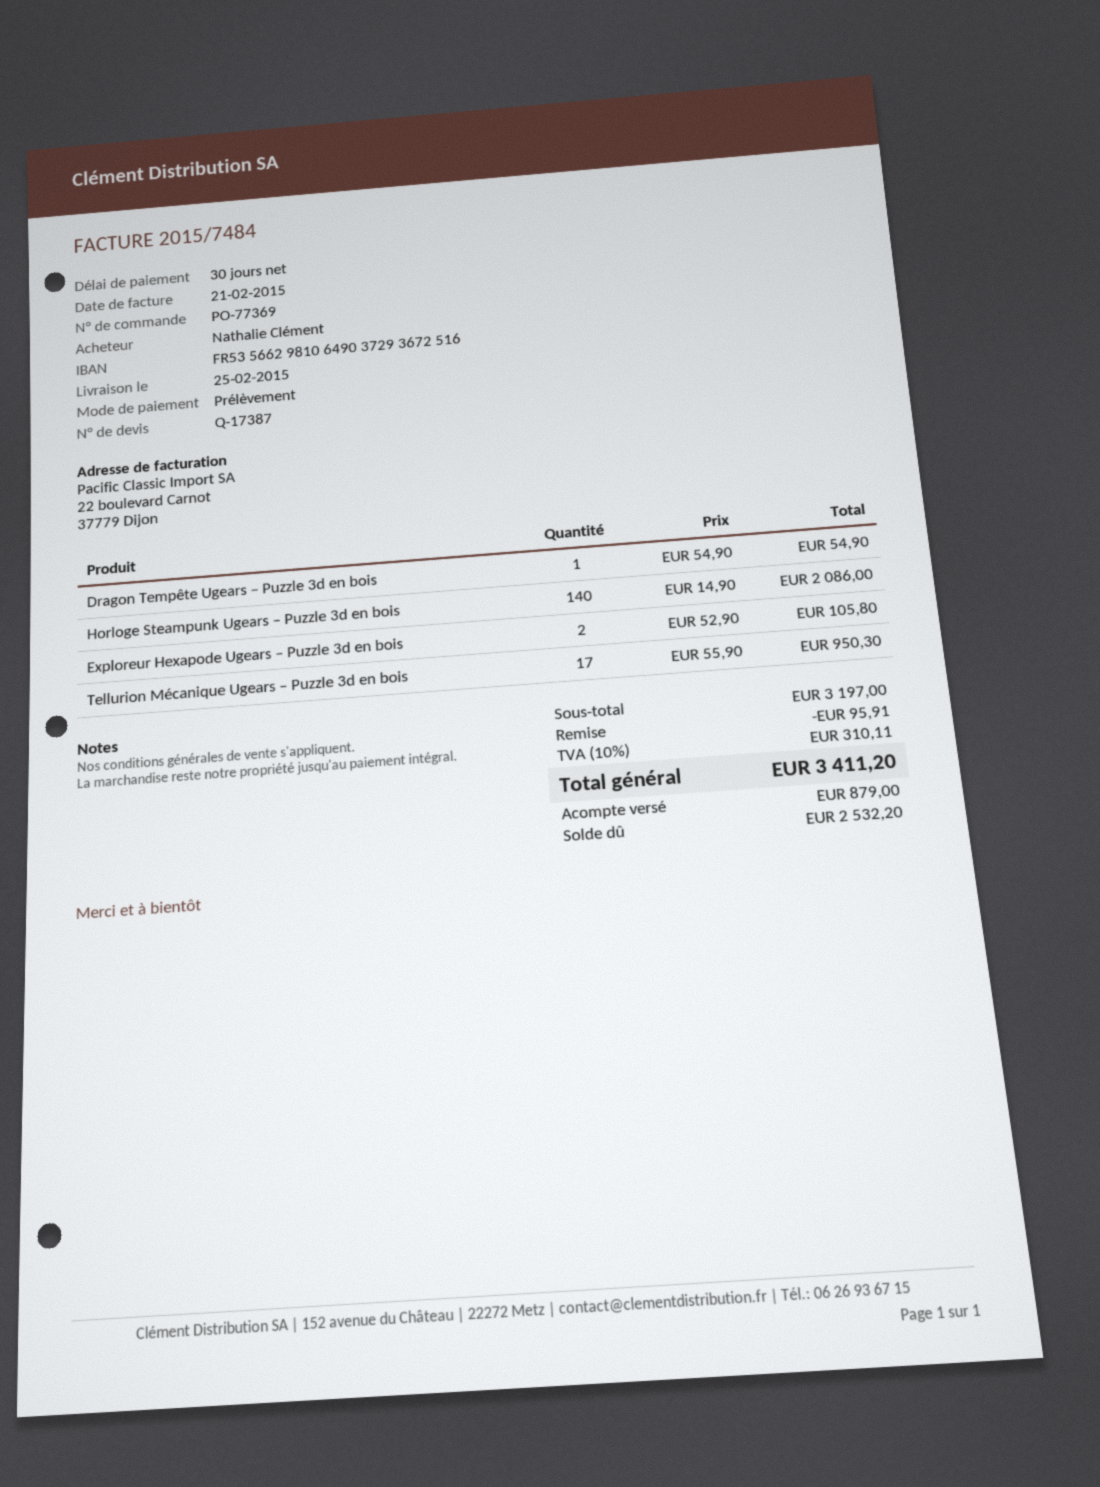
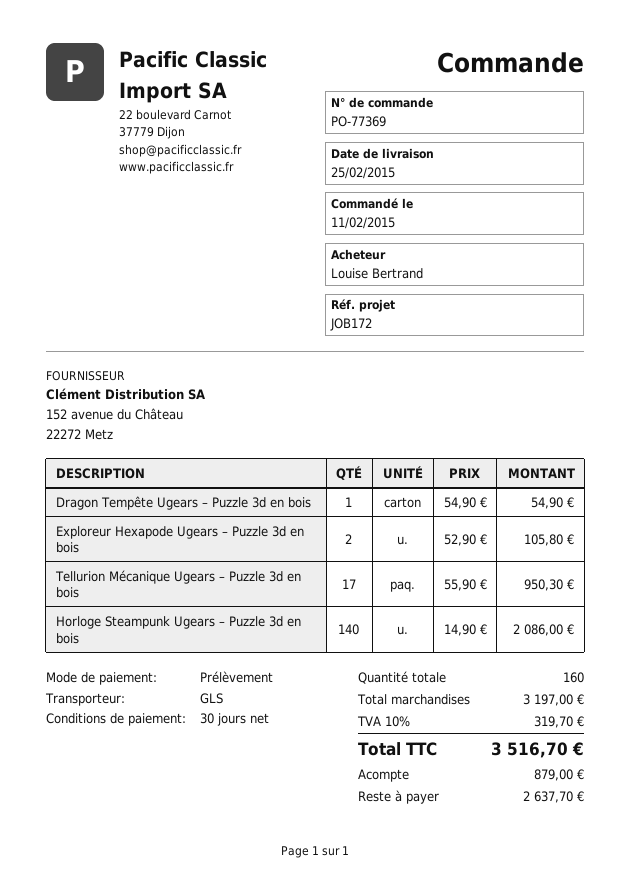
ordered by: Nathalie Clément -> Louise Bertrand
discount: 95.91 -> none
tax: 10% = 310.11 -> 10% = 319.70
total: 3411.20 -> 3516.70
balance: 2532.20 -> 2637.70

